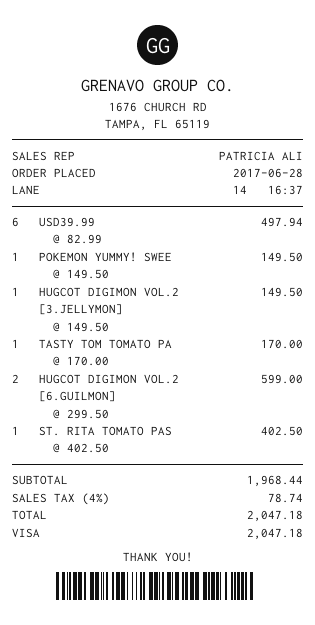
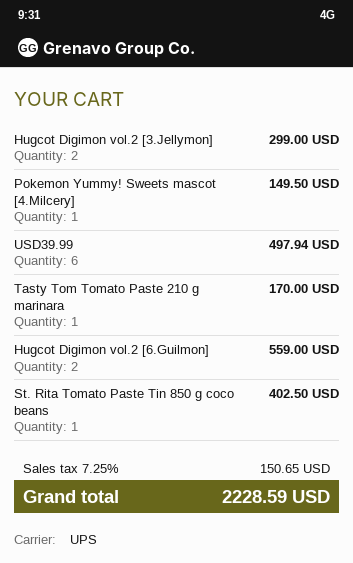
HUGCOT DIGIMON VOL.2 [3.JELLYMON]: 1 for 149.50 -> 2 for 299.00
HUGCOT DIGIMON VOL.2 [6.GUILMON]: 2 for 599.00 -> 2 for 559.00
tax: 4% = 78.74 -> 7.25% = 150.65
total: 2047.18 -> 2228.59

